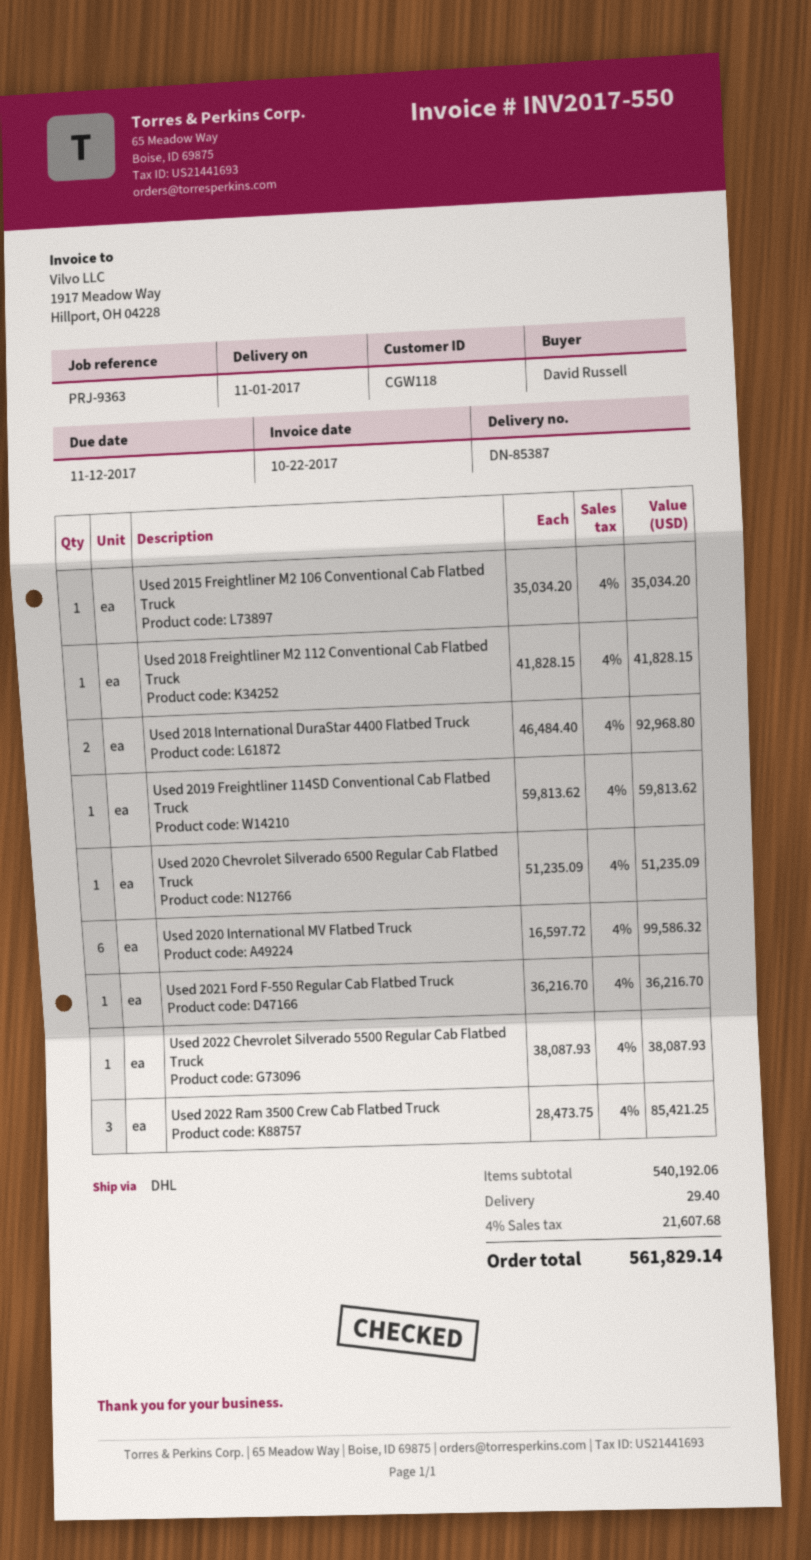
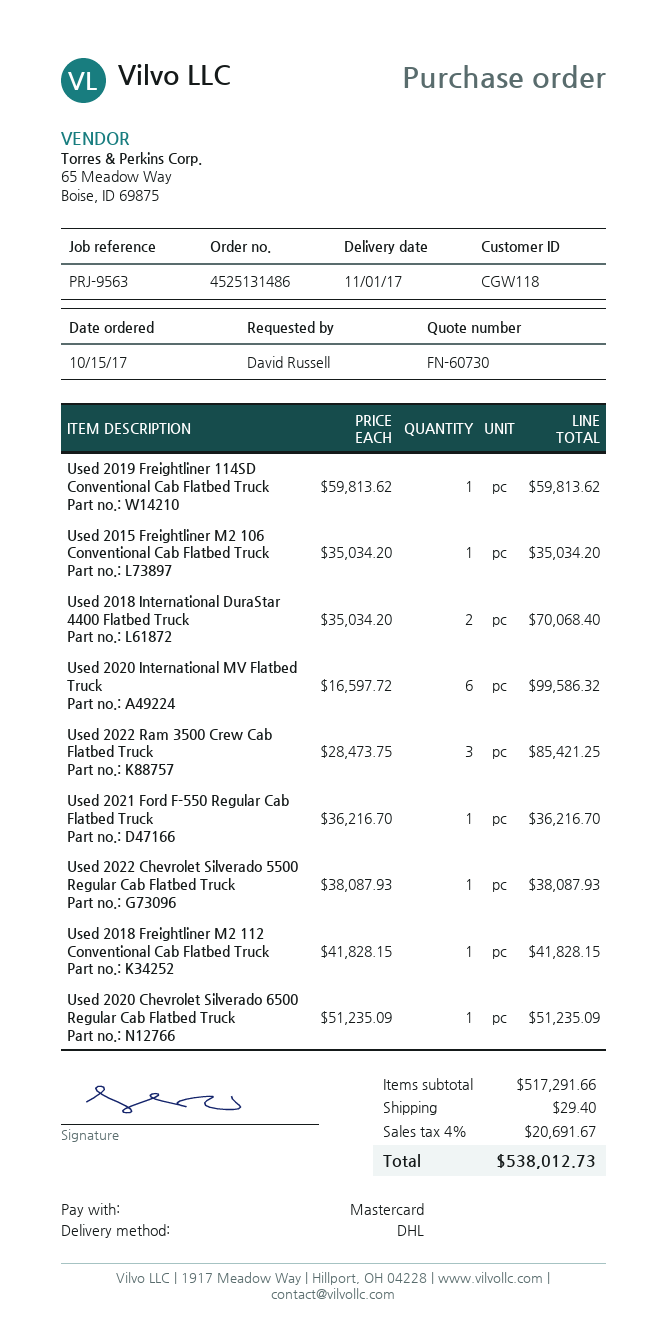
reference: PRJ-9363 -> PRJ-9563
Used 2018 International DuraStar 4400 Flatbed Truck: 2 x 46484.40 = 92968.80 -> 2 x 35034.20 = 70068.40
subtotal: 540192.06 -> 517291.66
tax: 4% = 21607.68 -> 4% = 20691.67
total: 561829.14 -> 538012.73

